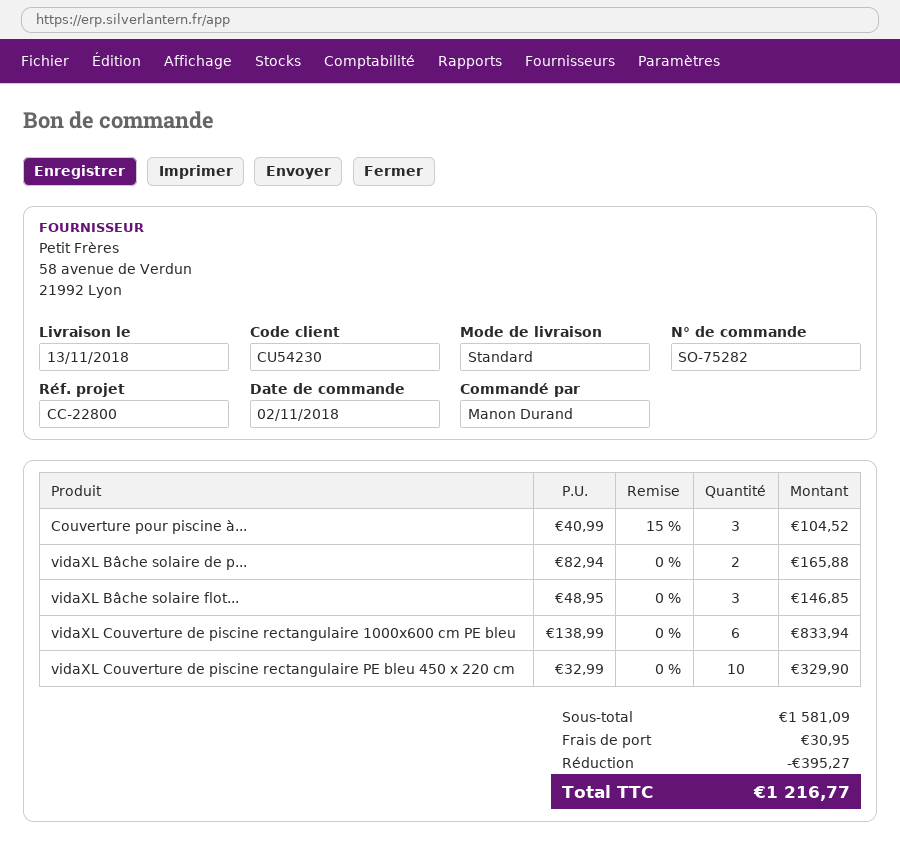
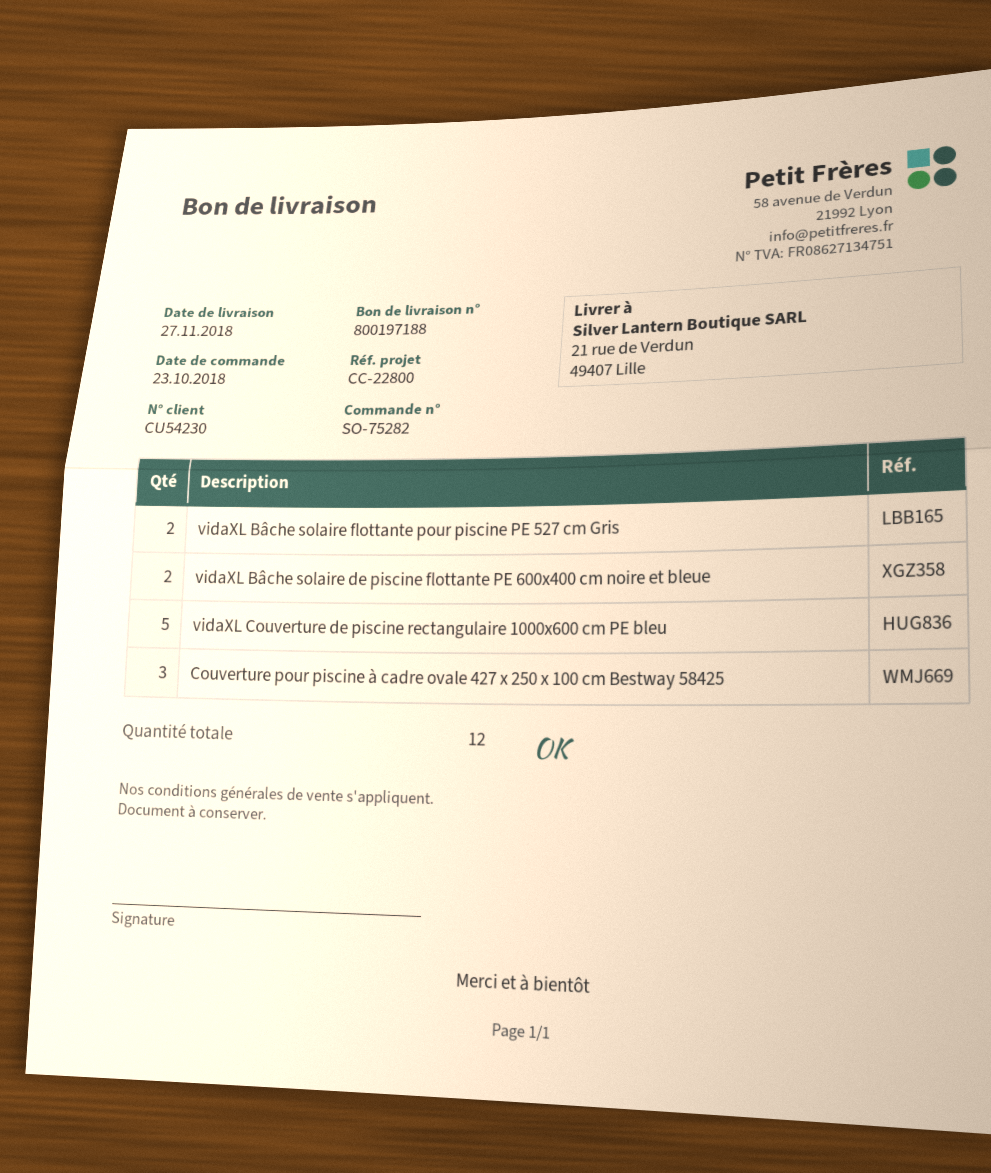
order date: 2018-11-02 -> 2018-10-23
delivery date: 2018-11-13 -> 2018-11-27
vidaXL Bâche solaire flot...: 3 -> 2
vidaXL Couverture de piscine rectangulaire 1000x600 cm PE bleu: 6 -> 5
vidaXL Couverture de piscine rectangulaire PE bleu 450 x 220 cm: 10 -> none

